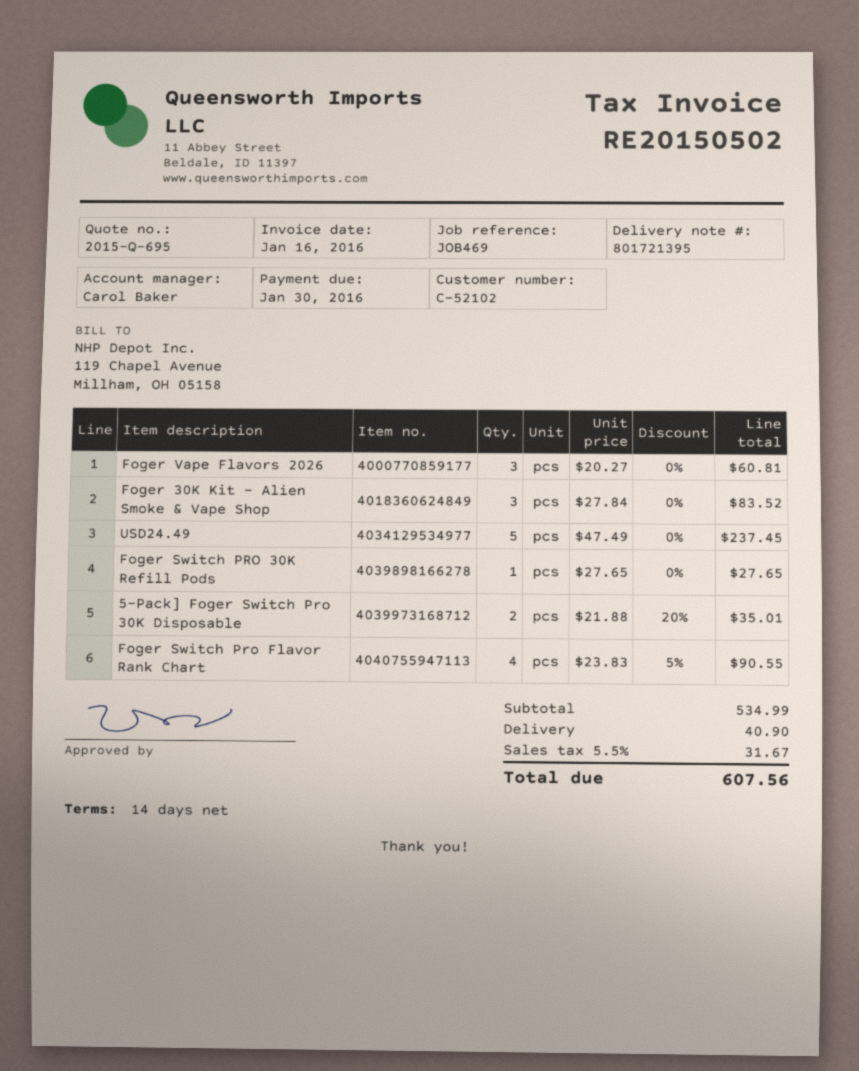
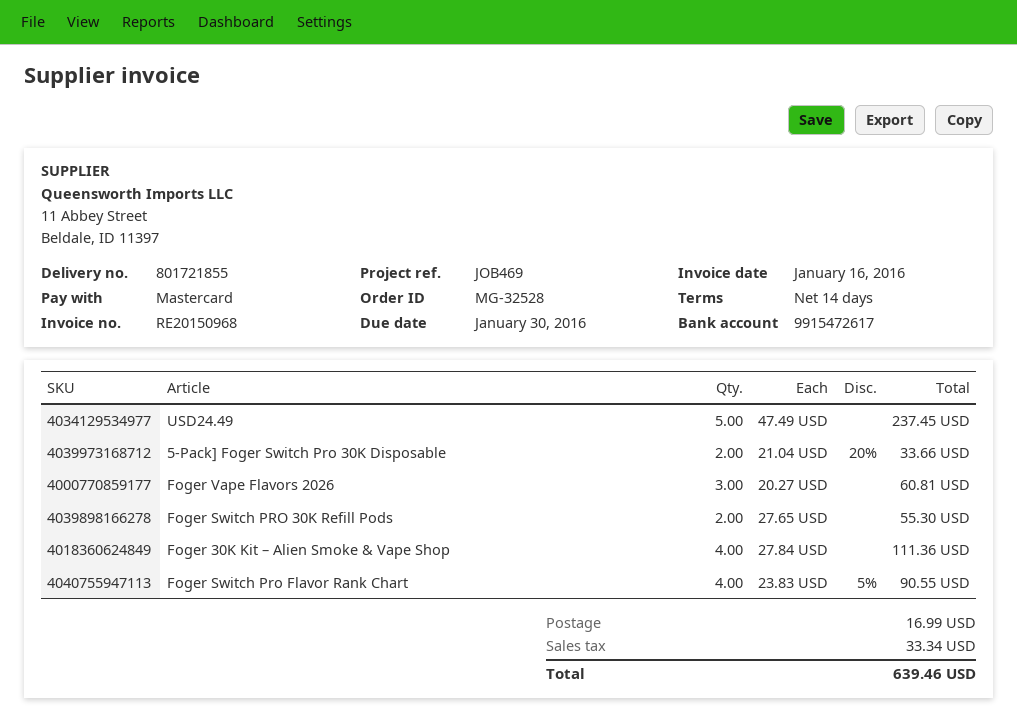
delivery note number: 801721395 -> 801721855
invoice number: RE20150502 -> RE20150968
Foger 30K Kit – Alien Smoke & Vape Shop: 3 x 27.84 = 83.52 -> 4 x 27.84 = 111.36
Foger Switch PRO 30K Refill Pods: 1 x 27.65 = 27.65 -> 2 x 27.65 = 55.30
5-Pack] Foger Switch Pro 30K Disposable: 2 x 21.88 - 20% = 35.01 -> 2 x 21.04 - 20% = 33.66
shipping: 40.90 -> 16.99
tax: 31.67 -> 33.34
total: 607.56 -> 639.46

